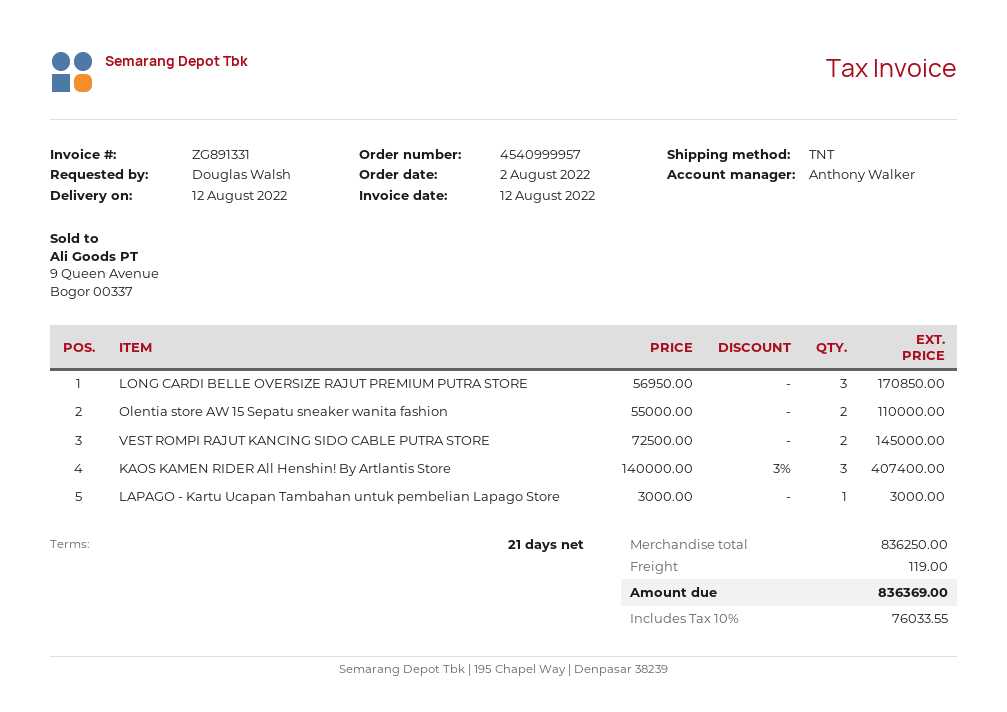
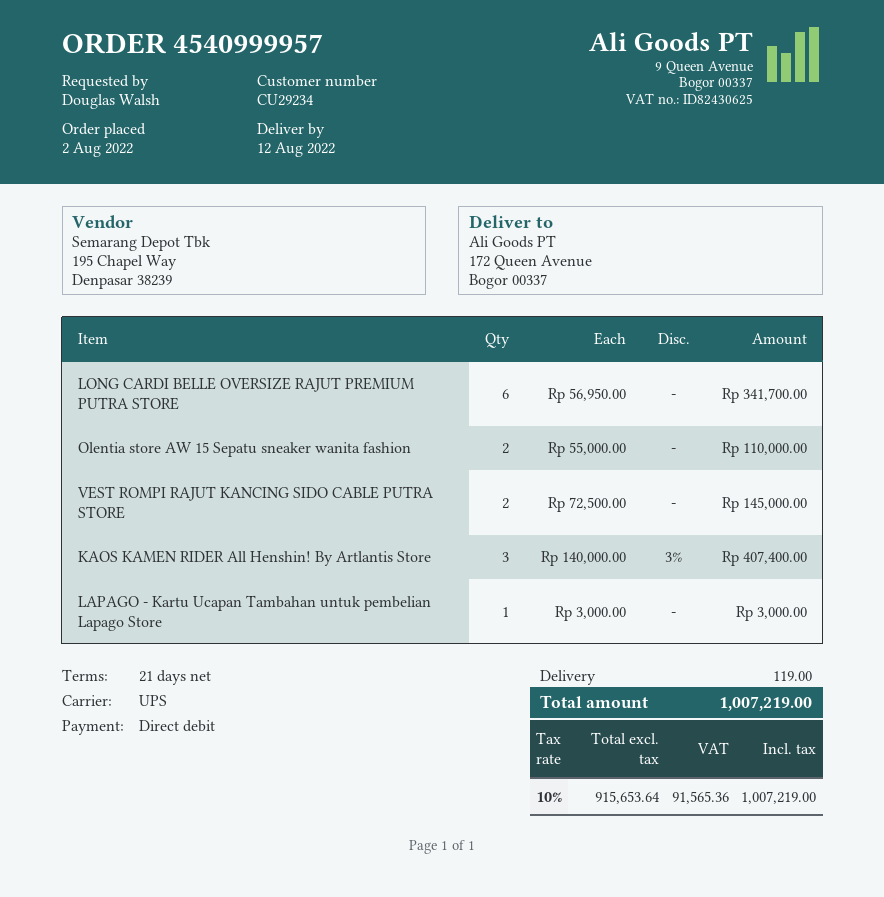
shipping method: TNT -> UPS
LONG CARDI BELLE OVERSIZE RAJUT PREMIUM PUTRA STORE: 3 x 56950.00 = 170850.00 -> 6 x 56950.00 = 341700.00
tax: 10% = 76033.55 -> 10% = 91565.36
total: 836369.00 -> 1007219.00

